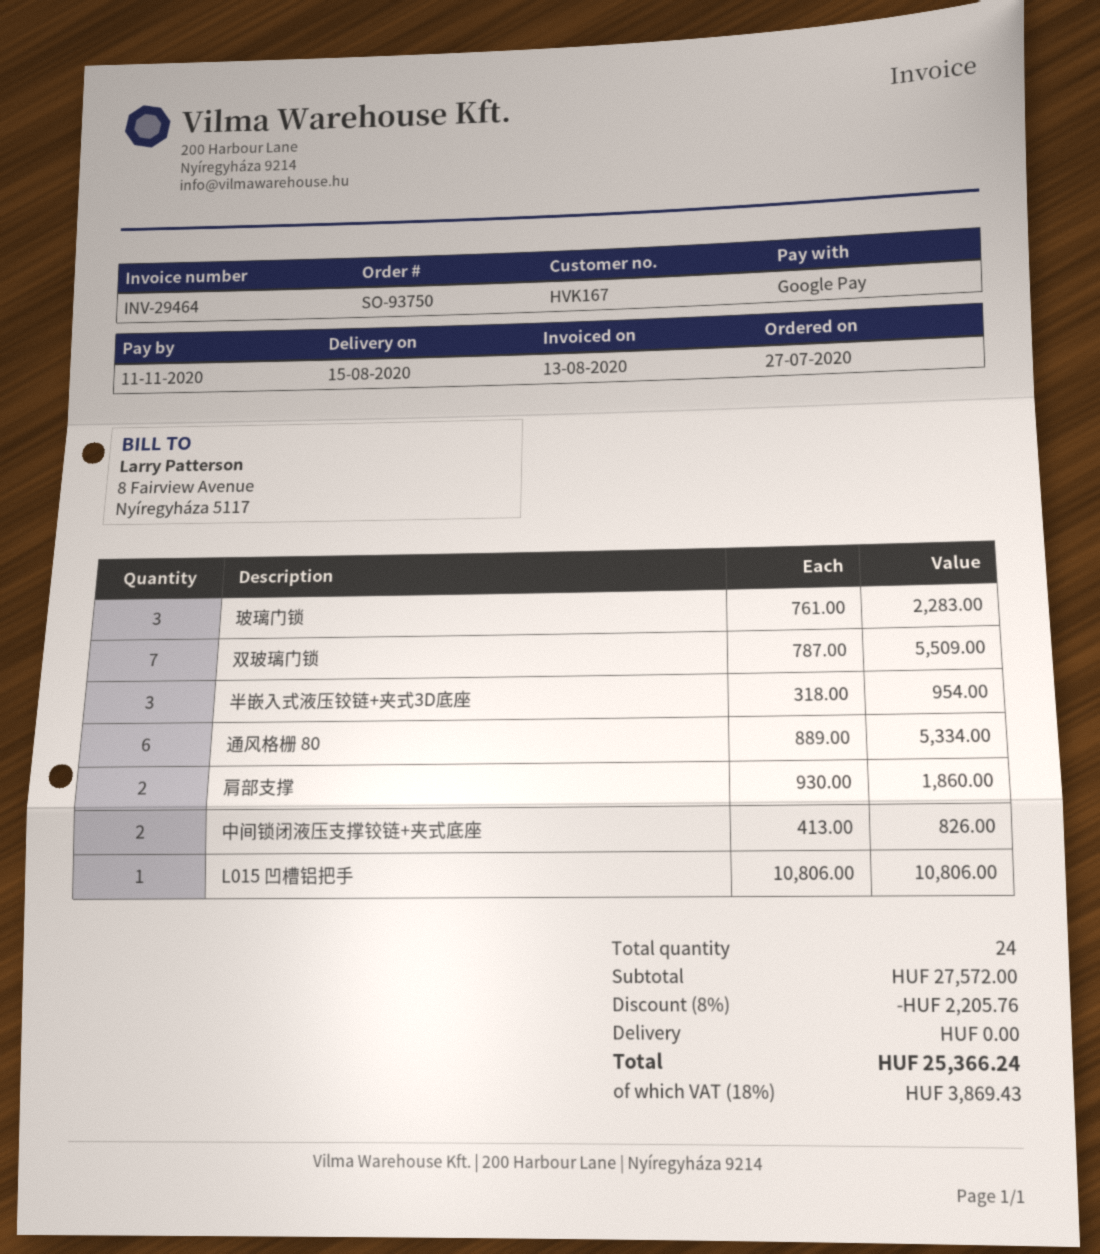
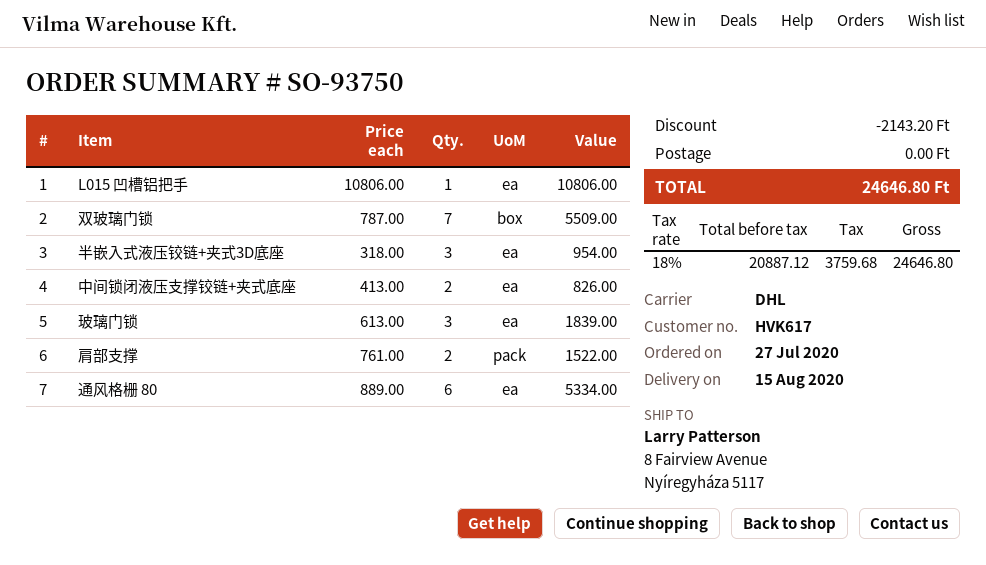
customer number: HVK167 -> HVK617
玻璃门锁: 3 x 761.00 = 2283.00 -> 3 x 613.00 = 1839.00
肩部支撑: 2 x 930.00 = 1860.00 -> 2 x 761.00 = 1522.00
discount: 2205.76 -> 2143.20
tax: 18% = 3869.43 -> 18% = 3759.68
total: 25366.24 -> 24646.80

